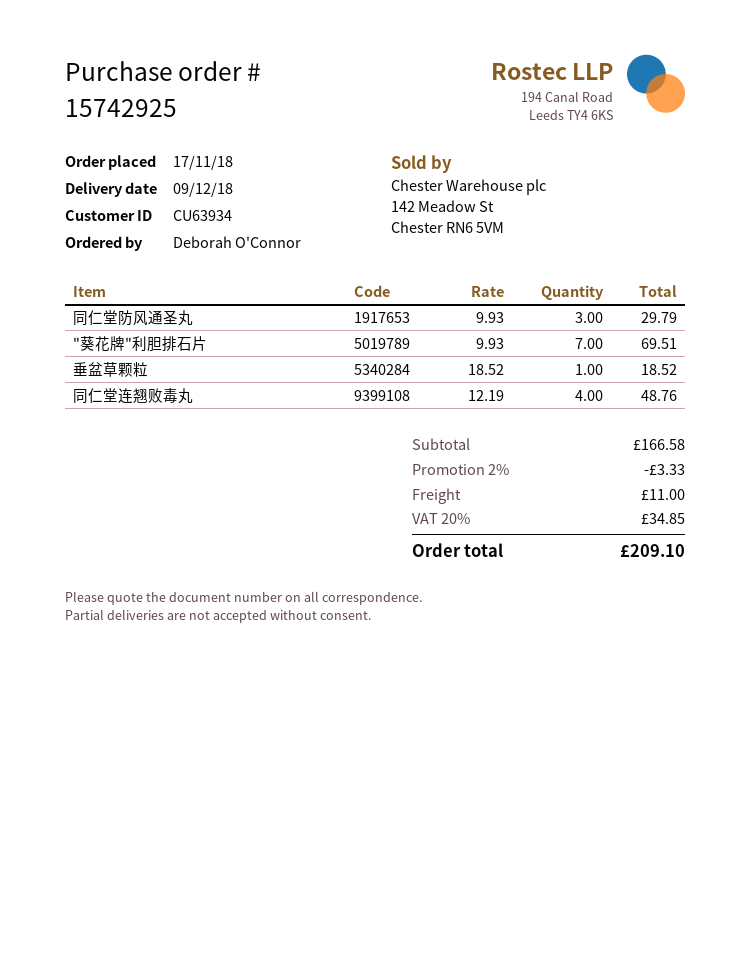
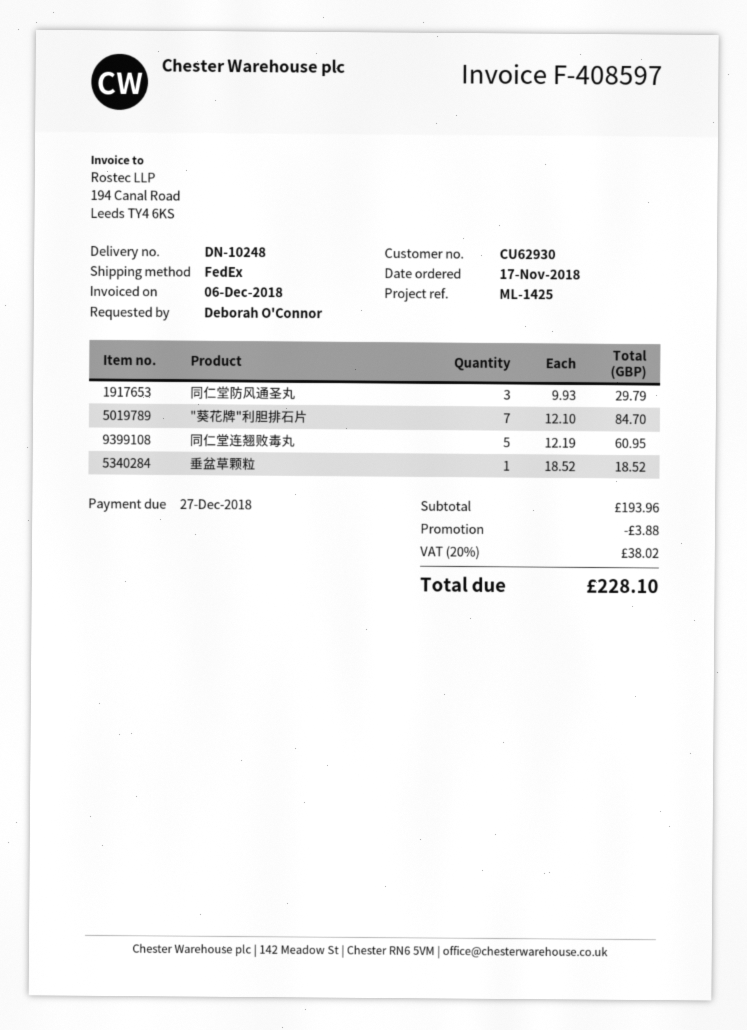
customer number: CU63934 -> CU62930
"葵花牌"利胆排石片: 7 x 9.93 = 69.51 -> 7 x 12.10 = 84.70
同仁堂连翘败毒丸: 4 x 12.19 = 48.76 -> 5 x 12.19 = 60.95
subtotal: 166.58 -> 193.96
discount: 3.33 -> 3.88
shipping: 11.00 -> none
tax: 20% = 34.85 -> 20% = 38.02
total: 209.10 -> 228.10

